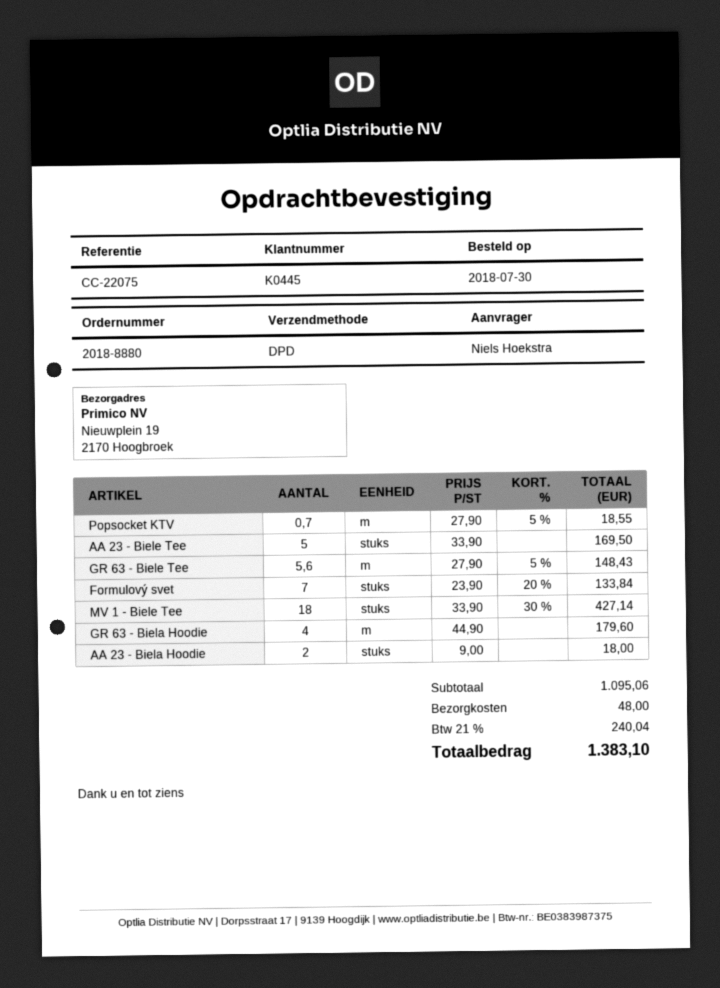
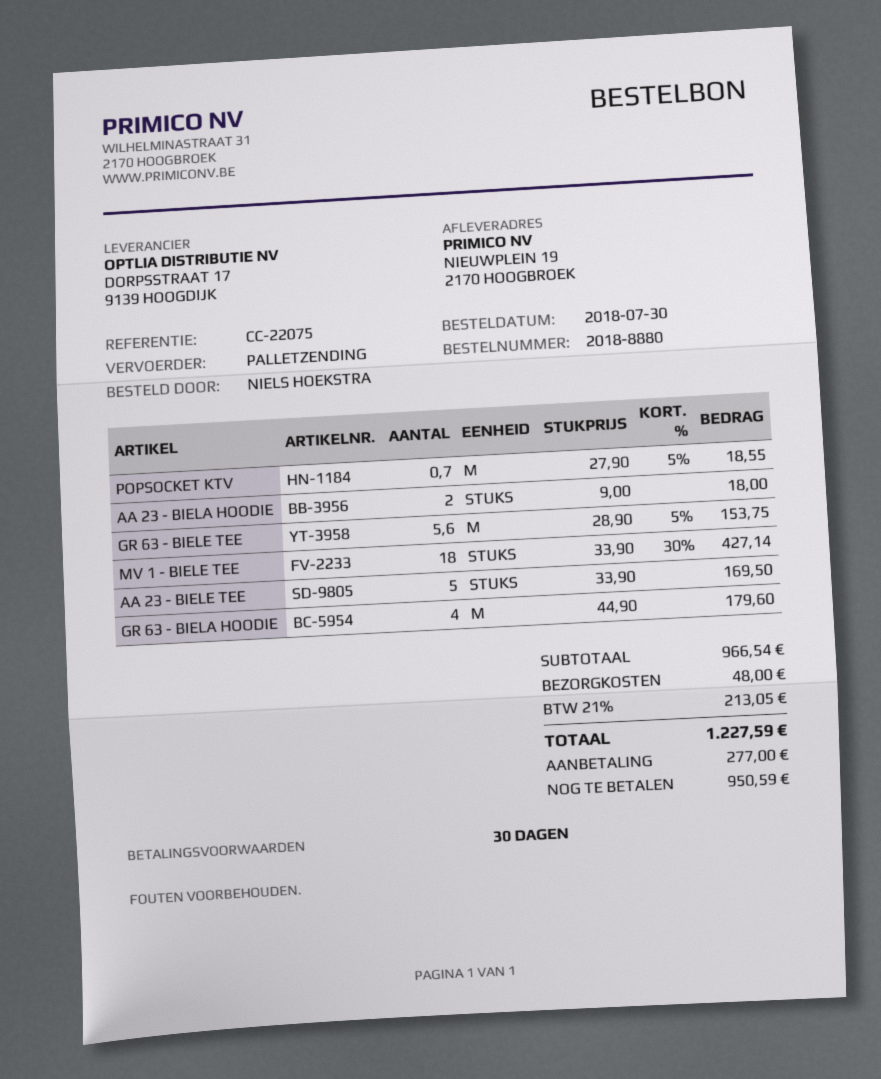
shipping method: DPD -> pallet freight
GR 63 - Biele Tee: 5.6 x 27.90 - 5% = 148.43 -> 5.6 x 28.90 - 5% = 153.75
Formulový svet: 7 x 23.90 - 20% = 133.84 -> none
subtotal: 1095.06 -> 966.54
tax: 21% = 240.04 -> 21% = 213.05
total: 1383.10 -> 1227.59

